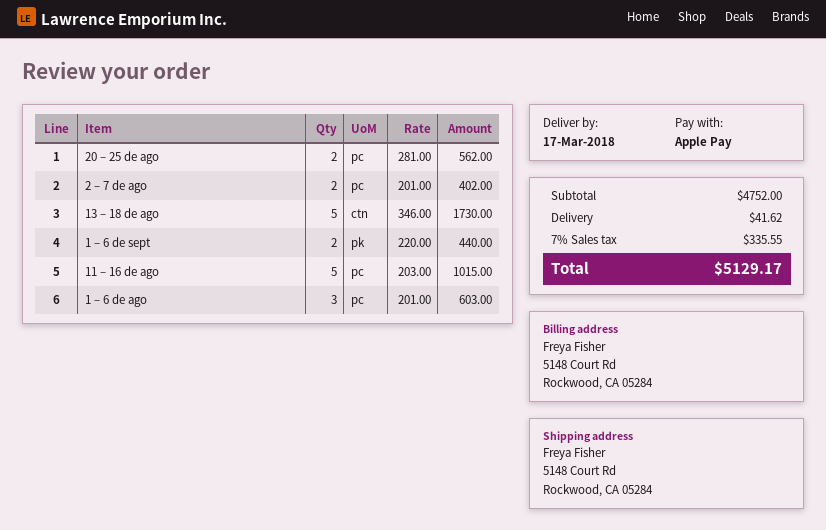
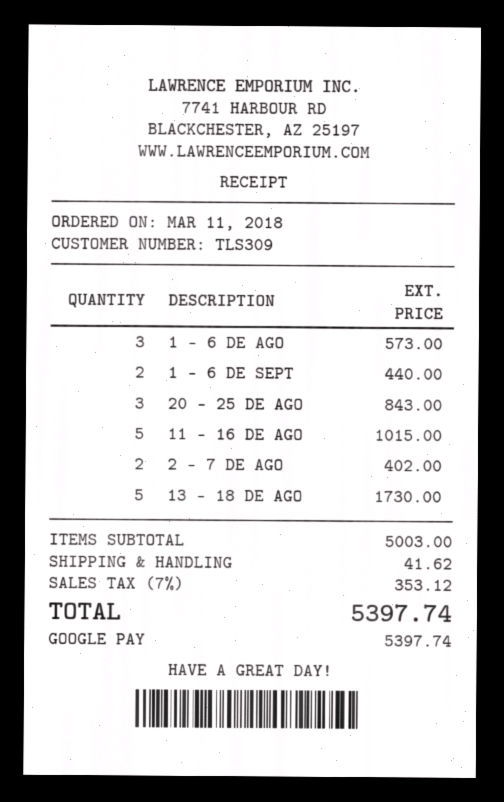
payment method: Apple Pay -> Google Pay
20 – 25 de ago: 2 for 562.00 -> 3 for 843.00
1 – 6 de ago: 3 for 603.00 -> 3 for 573.00
subtotal: 4752.00 -> 5003.00
tax: 7% = 335.55 -> 7% = 353.12
total: 5129.17 -> 5397.74

